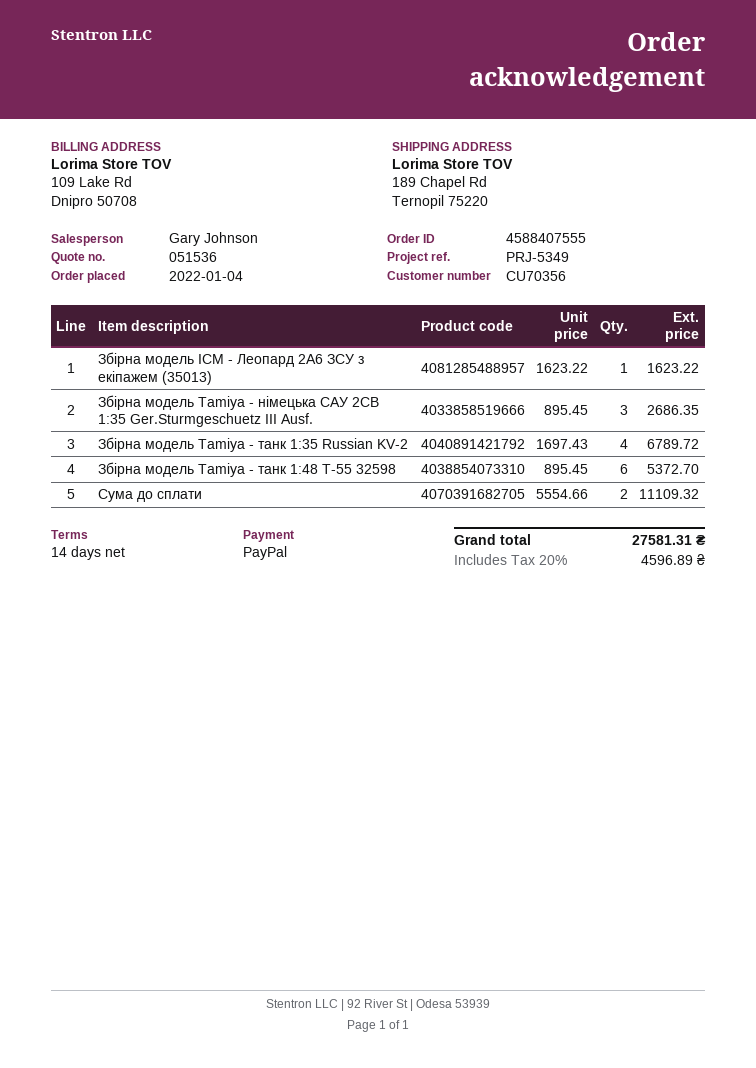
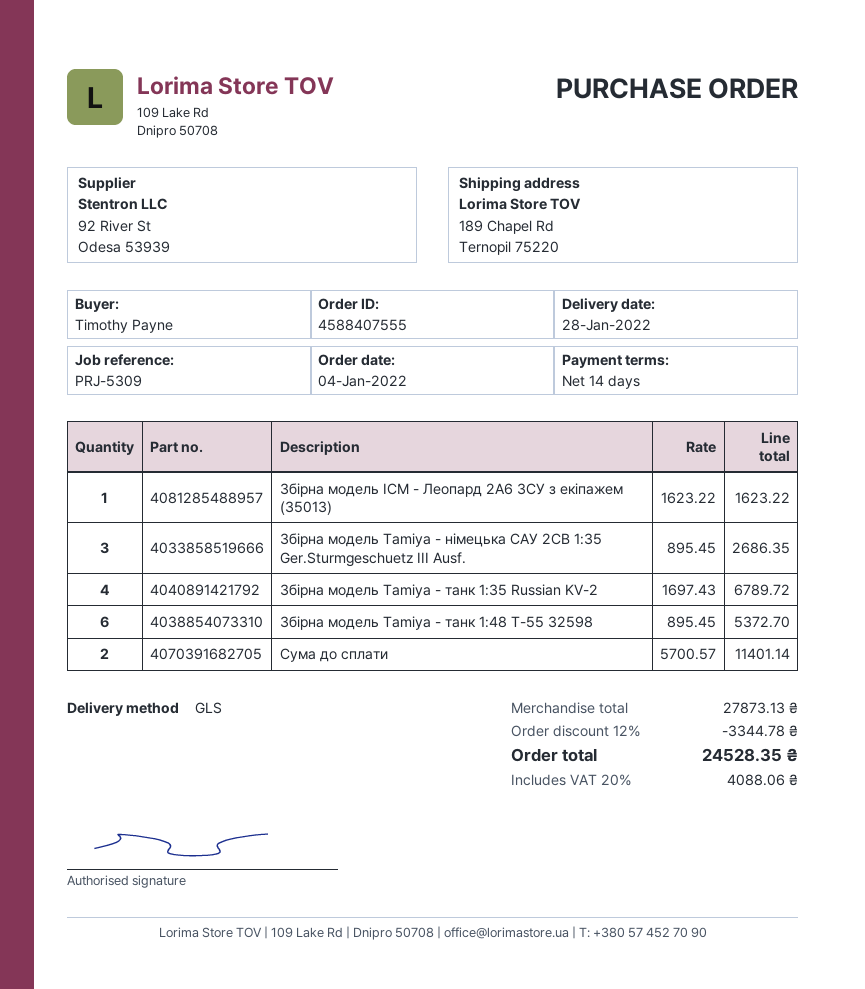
reference: PRJ-5349 -> PRJ-5309
Сума до сплати: 2 x 5554.66 = 11109.32 -> 2 x 5700.57 = 11401.14
discount: none -> 12% = 3344.78
tax: 20% = 4596.89 -> 20% = 4088.06
total: 27581.31 -> 24528.35

